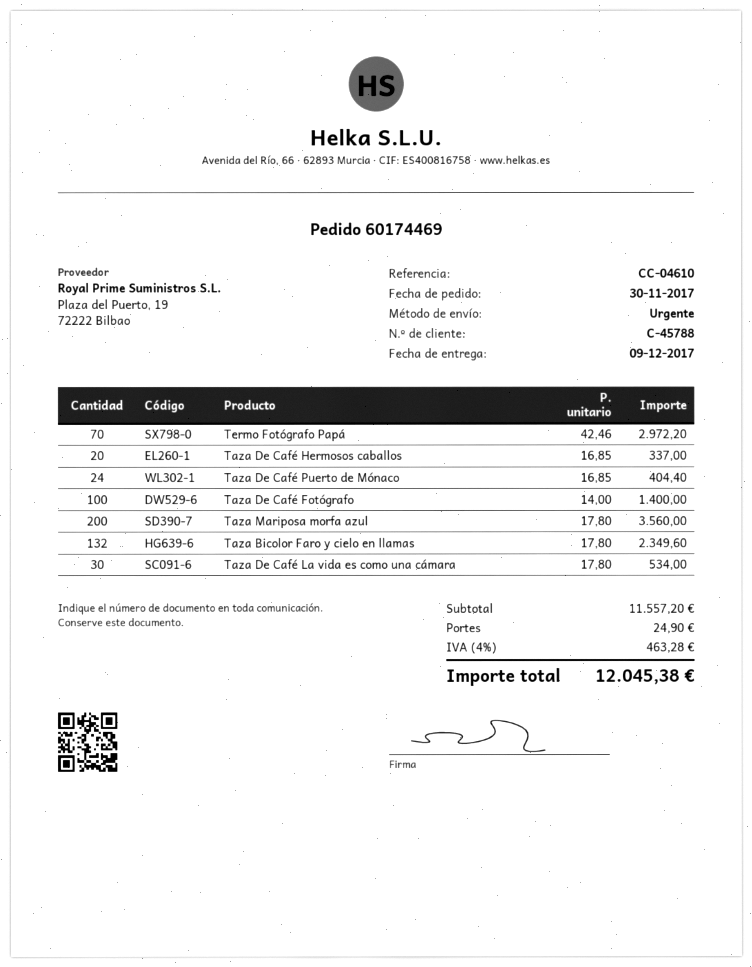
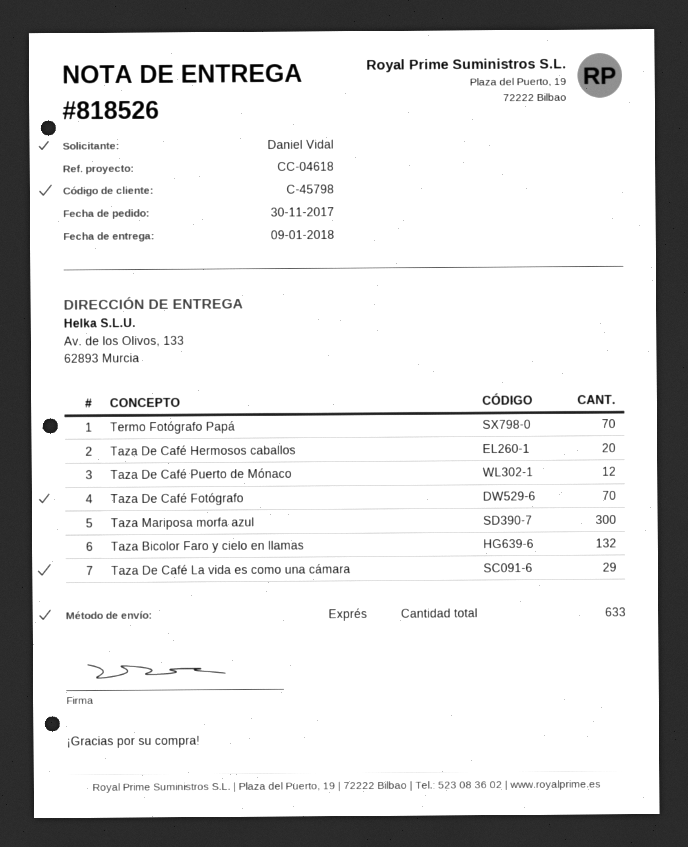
delivery date: 2017-12-09 -> 2018-01-09
customer number: C-45788 -> C-45798
reference: CC-04610 -> CC-04618
Taza De Café Puerto de Mónaco: 24 -> 12
Taza De Café Fotógrafo: 100 -> 70
Taza Mariposa morfa azul: 200 -> 300
Taza De Café La vida es como una cámara: 30 -> 29

